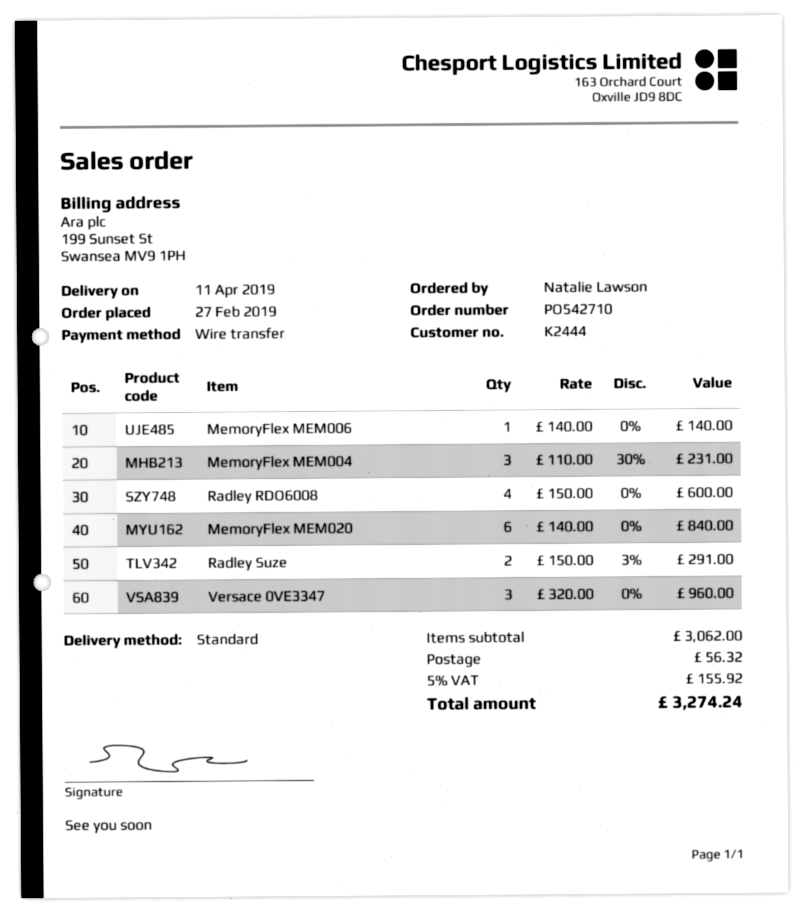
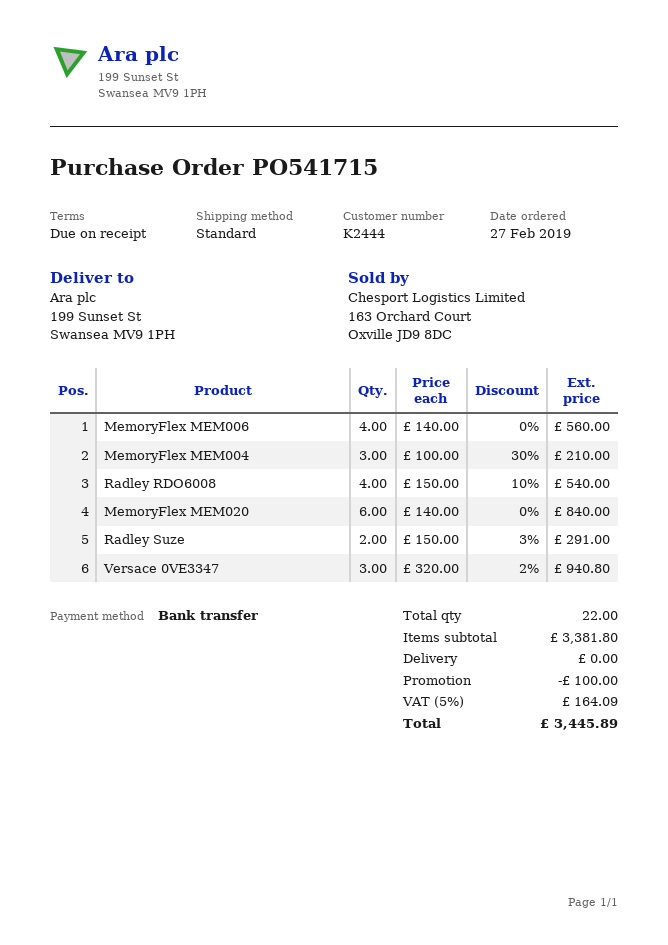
order number: PO542710 -> PO541715
MemoryFlex MEM006: 1 x 140.00 = 140.00 -> 4 x 140.00 = 560.00
MemoryFlex MEM004: 3 x 110.00 - 30% = 231.00 -> 3 x 100.00 - 30% = 210.00
Radley RDO6008: 4 x 150.00 = 600.00 -> 4 x 150.00 - 10% = 540.00
Versace 0VE3347: 3 x 320.00 = 960.00 -> 3 x 320.00 - 2% = 940.80
subtotal: 3062.00 -> 3381.80
discount: none -> 100.00
shipping: 56.32 -> 0.00
tax: 5% = 155.92 -> 5% = 164.09
total: 3274.24 -> 3445.89

